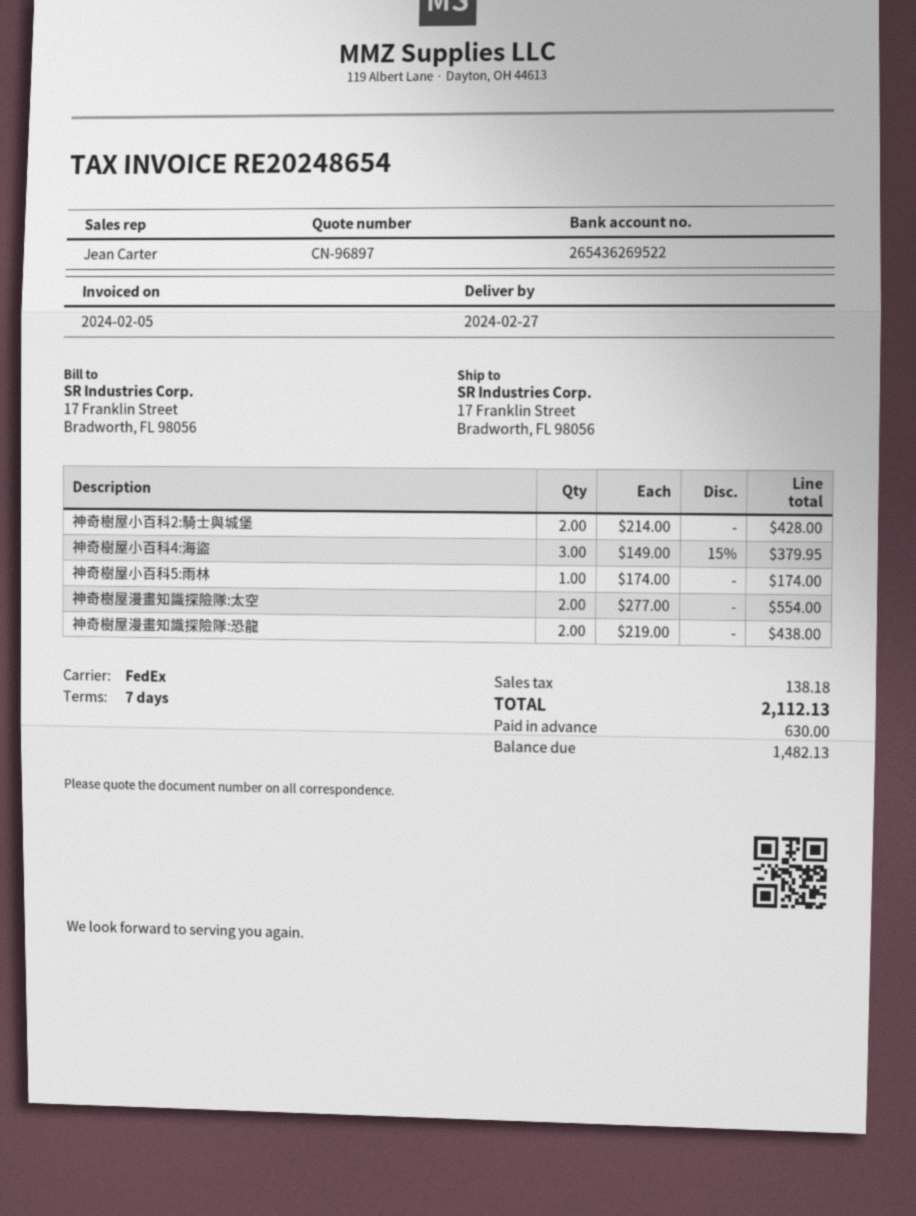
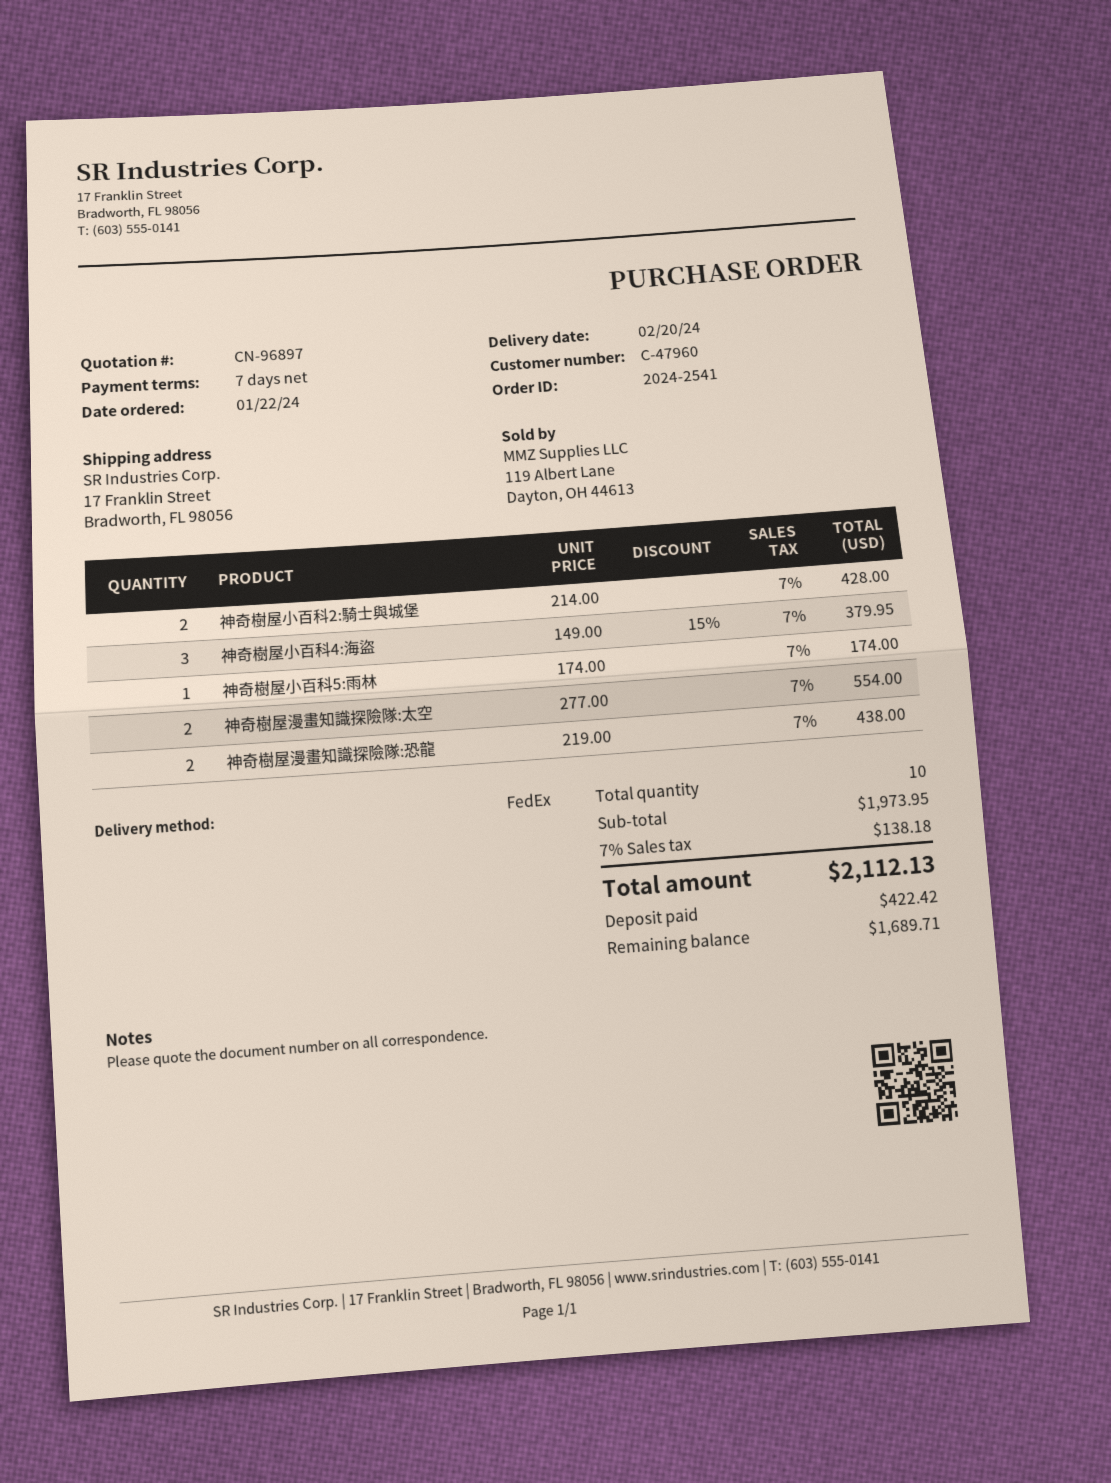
delivery date: 2024-02-27 -> 2024-02-20
deposit: 630.00 -> 422.42
balance: 1482.13 -> 1689.71

